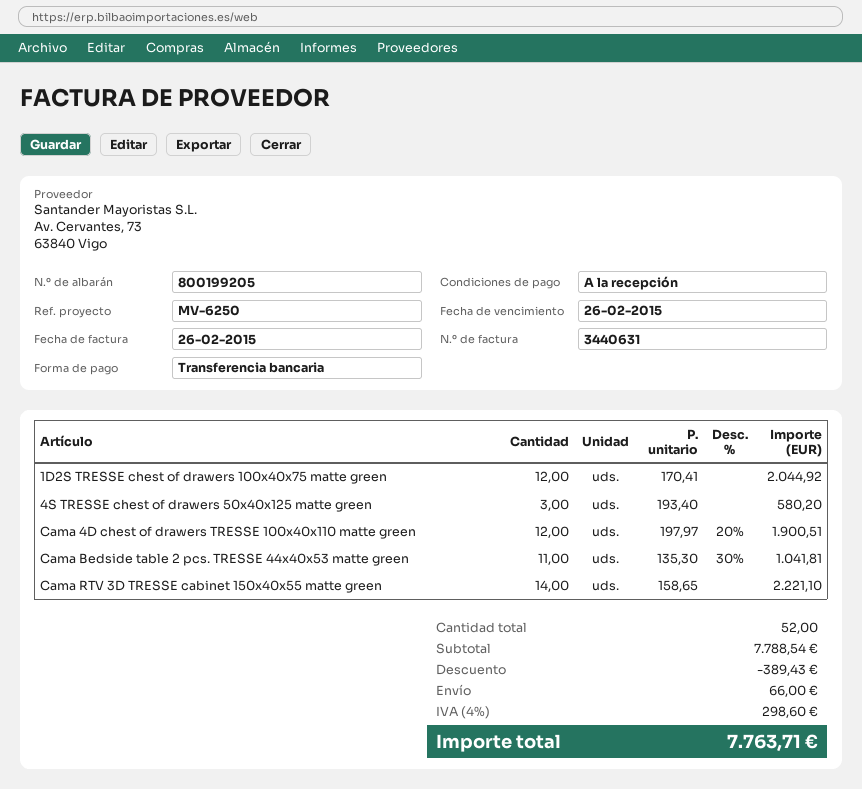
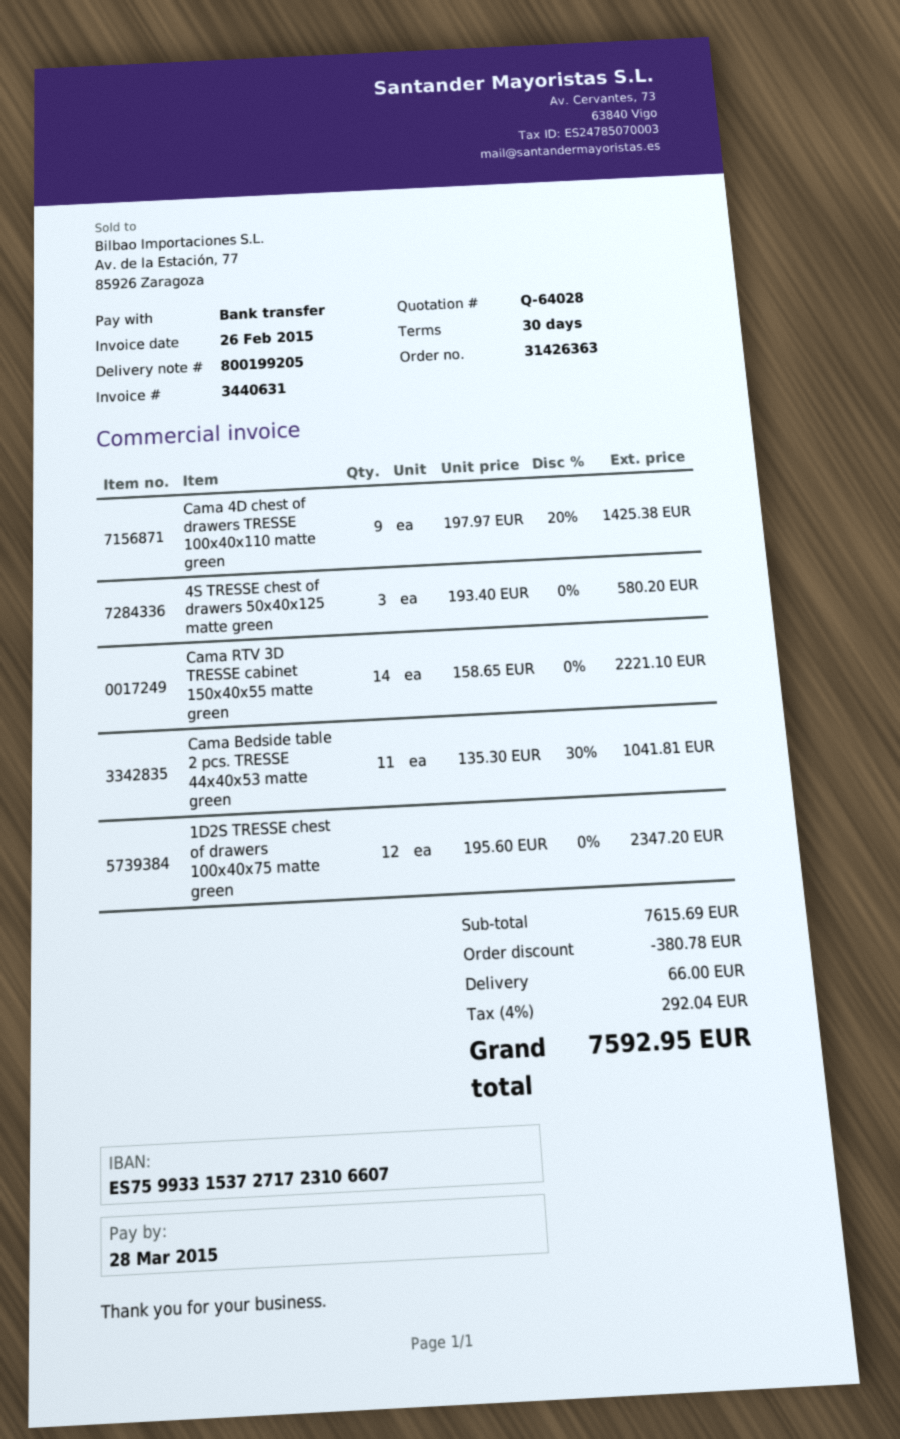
payment terms: on receipt -> 30 days
due date: 2015-02-26 -> 2015-03-28
1D2S TRESSE chest of drawers 100x40x75 matte green: 12 x 170.41 = 2044.92 -> 12 x 195.60 = 2347.20
Cama 4D chest of drawers TRESSE 100x40x110 matte green: 12 x 197.97 - 20% = 1900.51 -> 9 x 197.97 - 20% = 1425.38
subtotal: 7788.54 -> 7615.69
discount: 389.43 -> 380.78
tax: 4% = 298.60 -> 4% = 292.04
total: 7763.71 -> 7592.95

